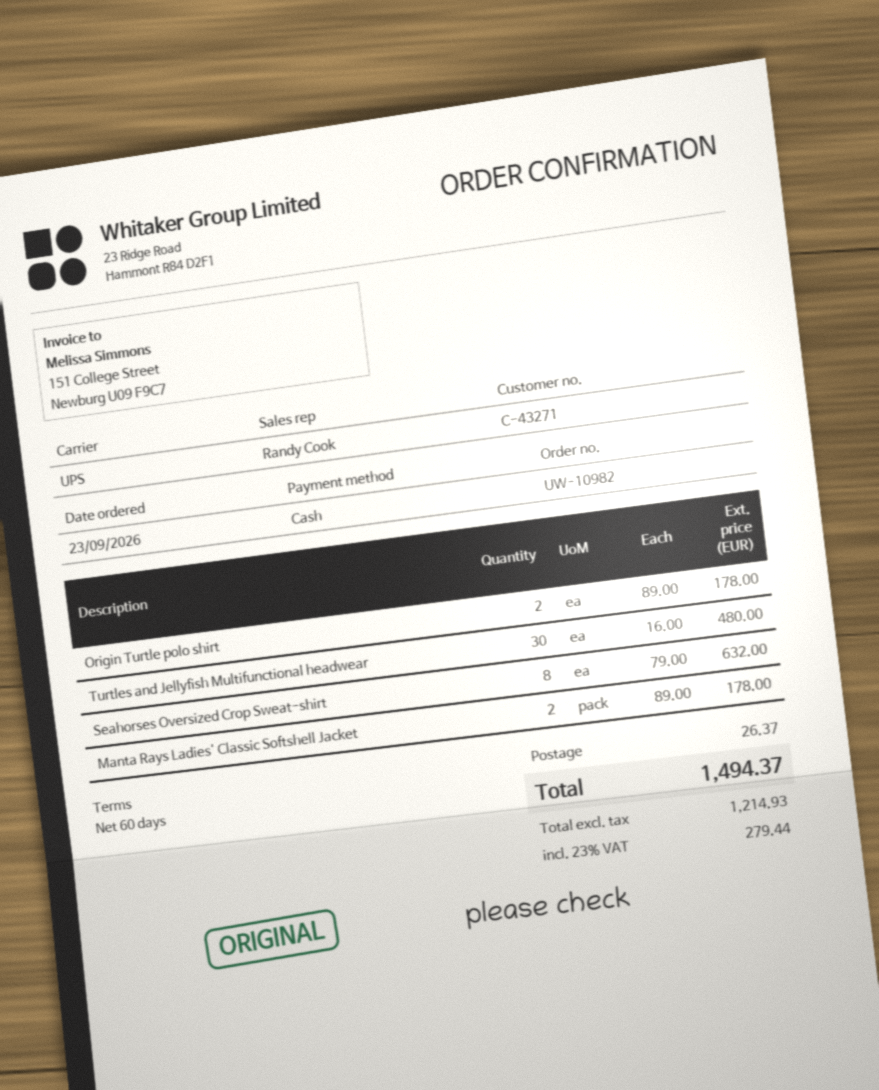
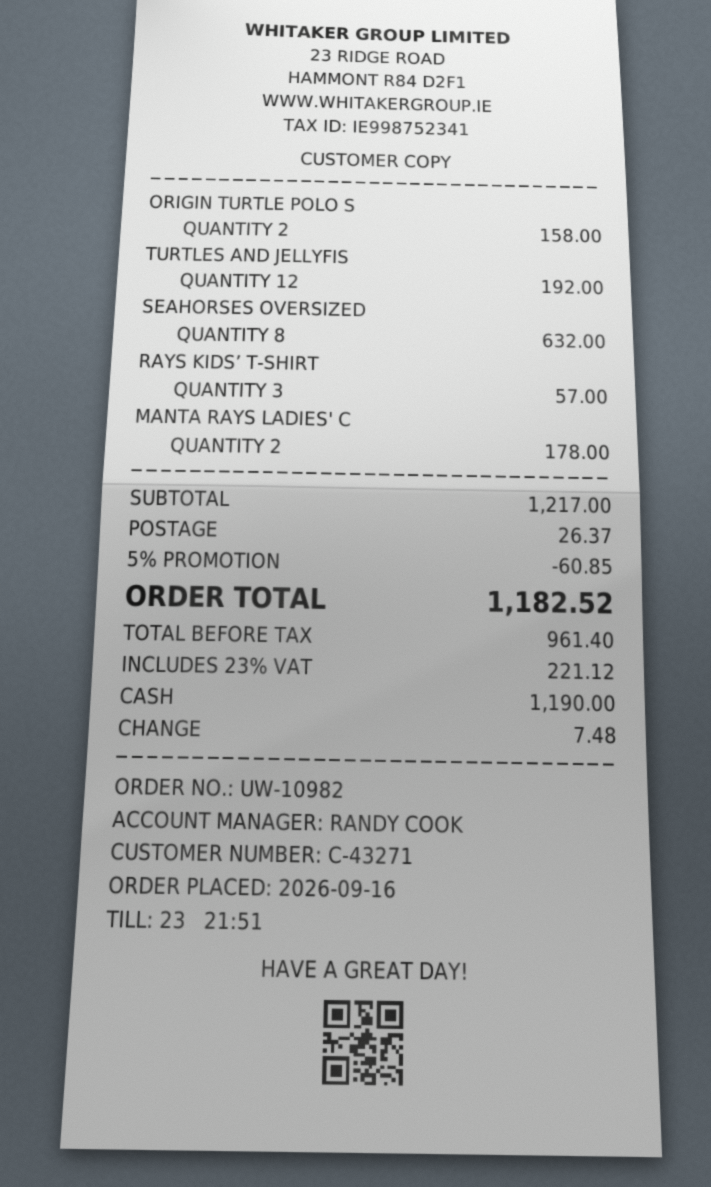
order date: 2026-09-23 -> 2026-09-16
Origin Turtle polo shirt: 2 for 178.00 -> 2 for 158.00
Turtles and Jellyfish Multifunctional headwear: 30 for 480.00 -> 12 for 192.00
RAYS KIDS’ T-SHIRT: none -> 3 for 57.00
discount: none -> 5% = 60.85
net: 1214.93 -> 961.40
tax: 23% = 279.44 -> 23% = 221.12
total: 1494.37 -> 1182.52

